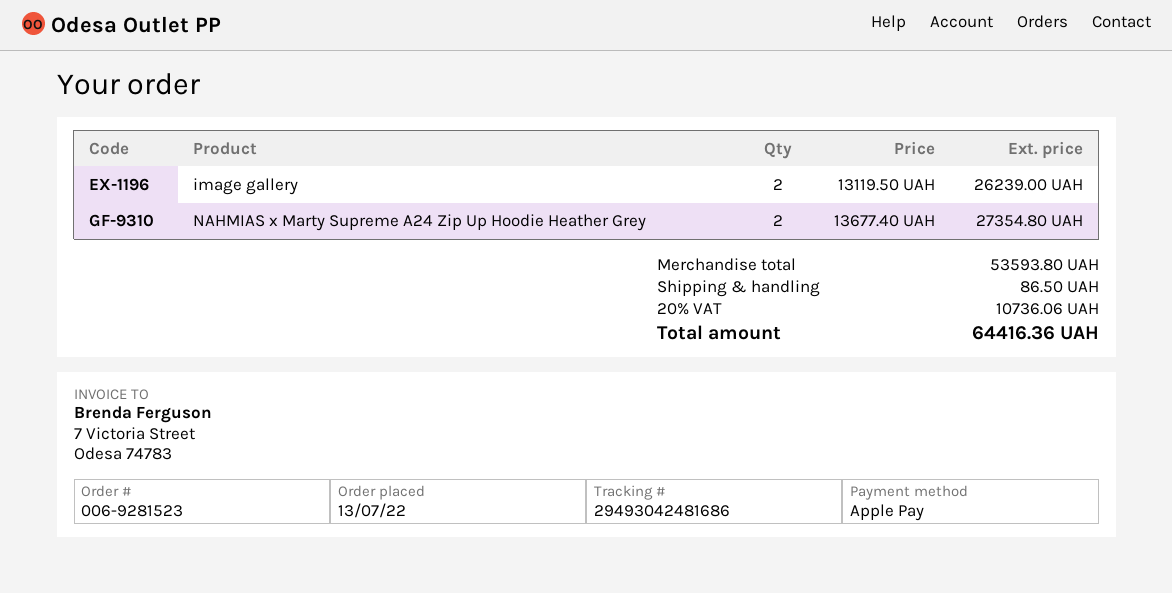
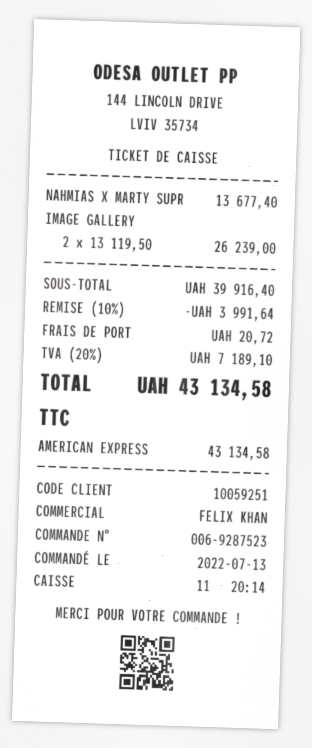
order number: 006-9281523 -> 006-9287523
payment method: Apple Pay -> American Express
NAHMIAS x Marty Supreme A24 Zip Up Hoodie Heather Grey: 2 x 13677.40 = 27354.80 -> 1 x 13677.40 = 13677.40
subtotal: 53593.80 -> 39916.40
discount: none -> 10% = 3991.64
shipping: 86.50 -> 20.72
tax: 20% = 10736.06 -> 20% = 7189.10
total: 64416.36 -> 43134.58

